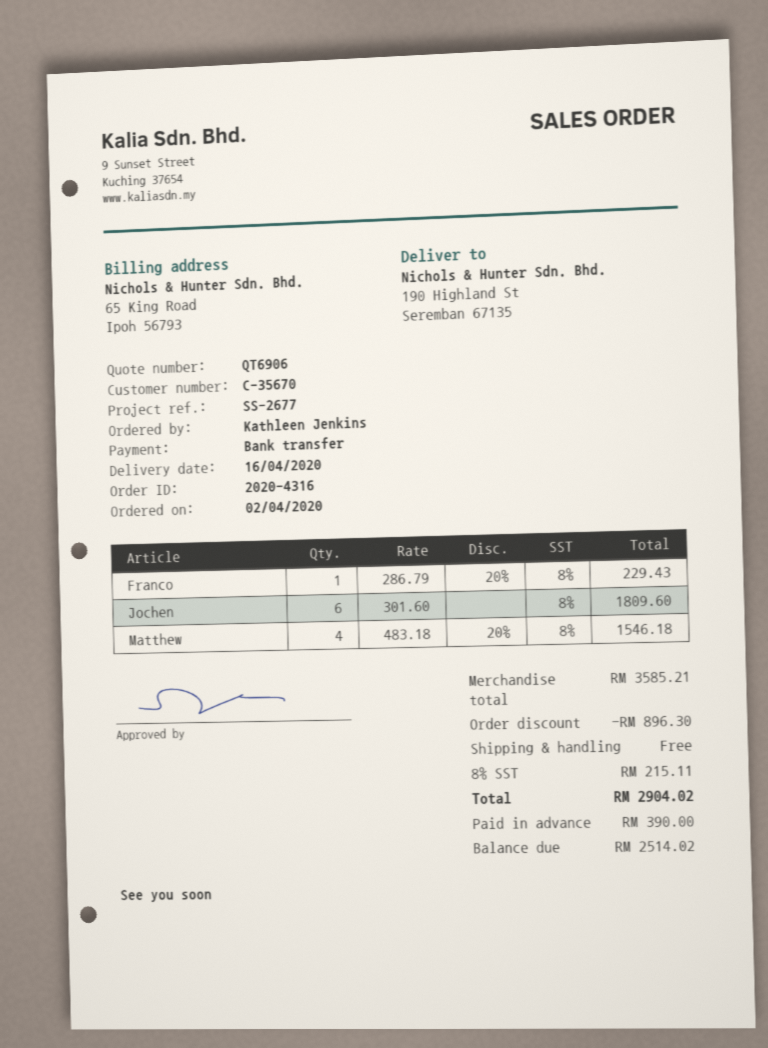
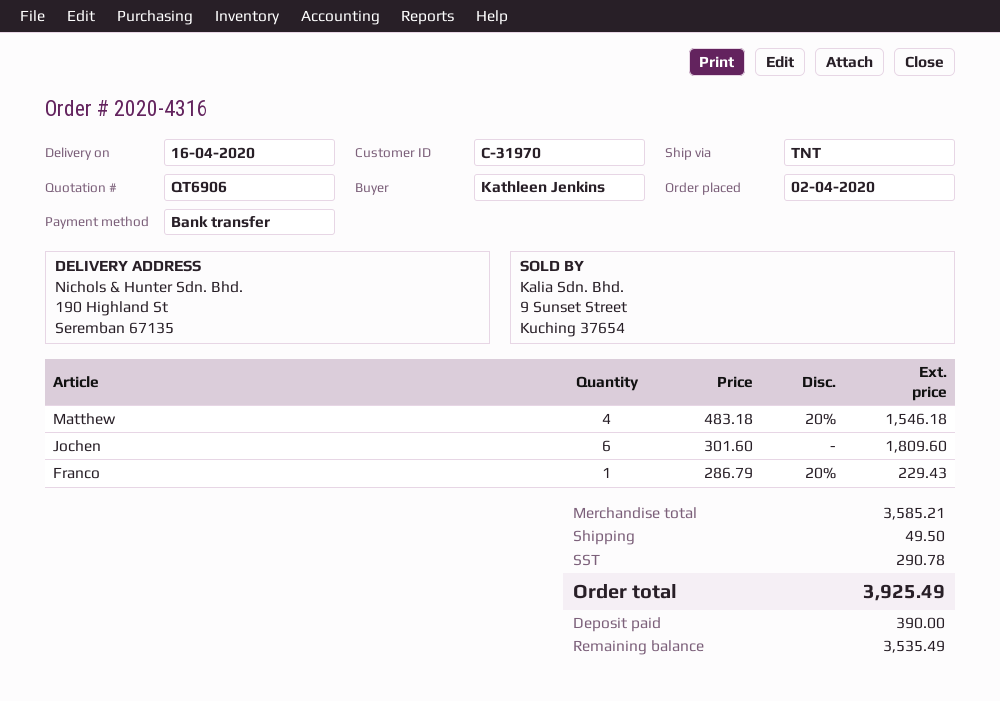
customer number: C-35670 -> C-31970
discount: 896.30 -> none
shipping: 0.00 -> 49.50
tax: 215.11 -> 290.78
total: 2904.02 -> 3925.49
balance: 2514.02 -> 3535.49

